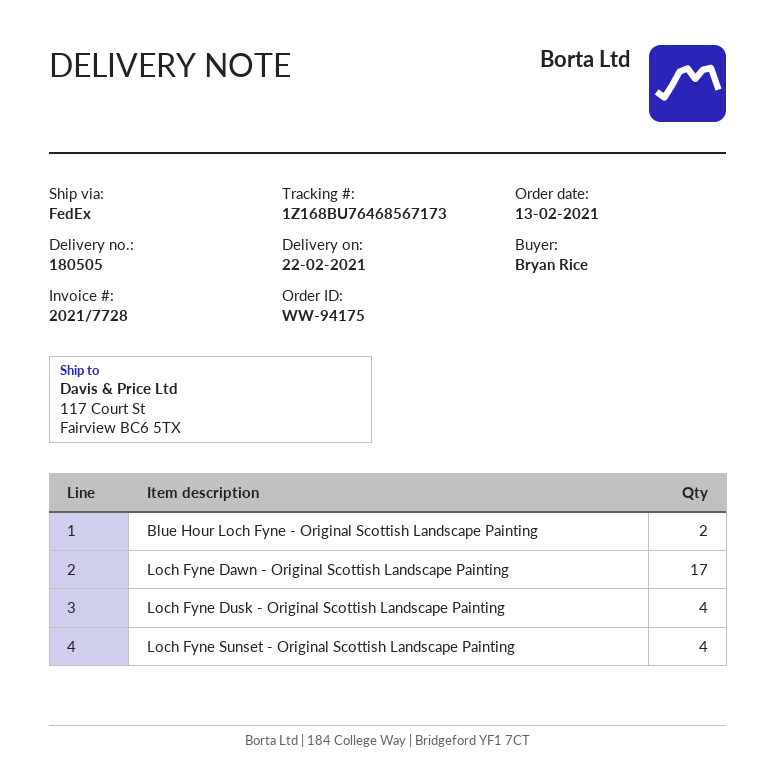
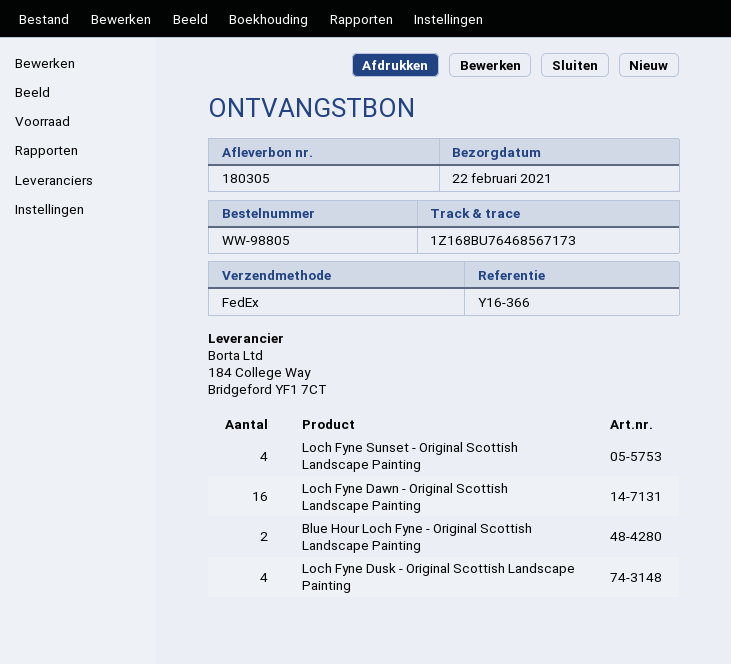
order number: WW-94175 -> WW-98805
delivery note number: 180505 -> 180305
Loch Fyne Dawn - Original Scottish Landscape Painting: 17 -> 16

